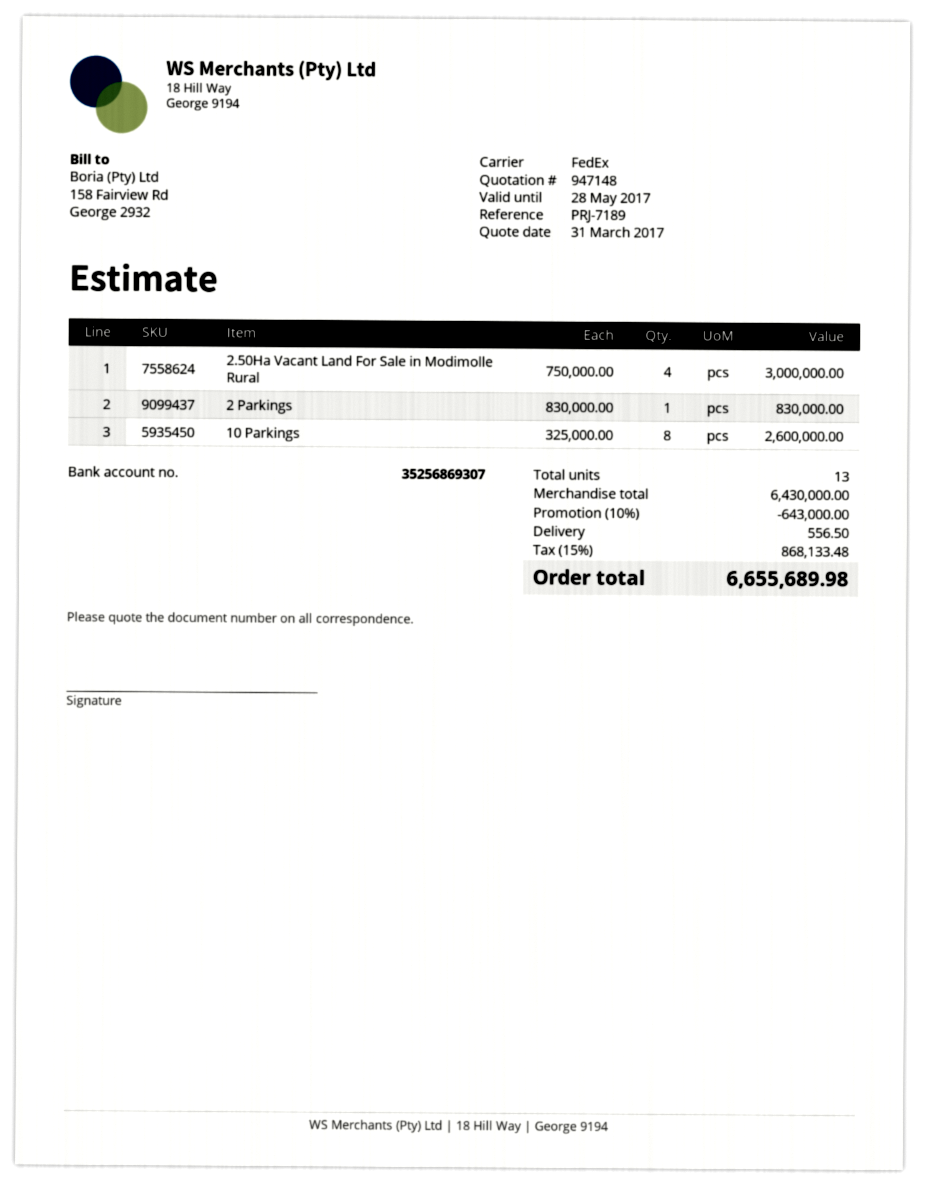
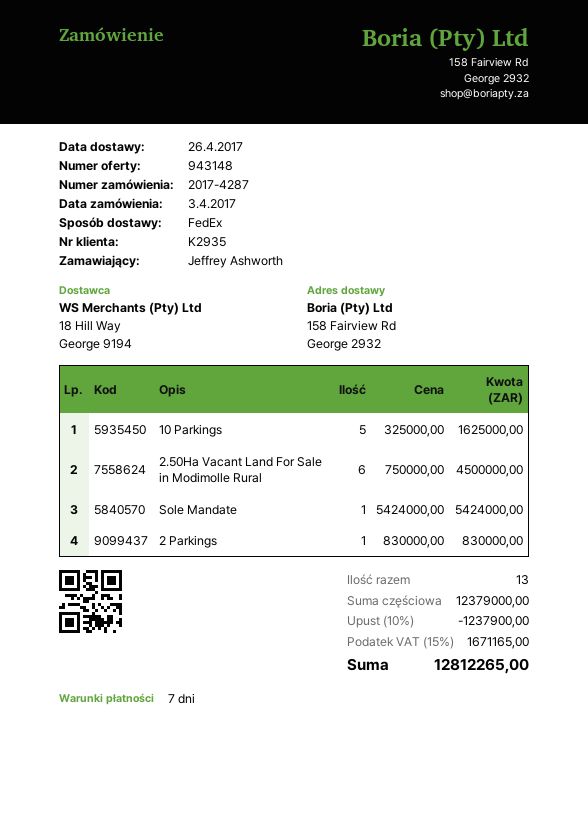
quote number: 947148 -> 943148
2.50Ha Vacant Land For Sale in Modimolle Rural: 4 x 750000.00 = 3000000.00 -> 6 x 750000.00 = 4500000.00
10 Parkings: 8 x 325000.00 = 2600000.00 -> 5 x 325000.00 = 1625000.00
Sole Mandate: none -> 1 x 5424000.00 = 5424000.00
subtotal: 6430000.00 -> 12379000.00
discount: 10% = 643000.00 -> 10% = 1237900.00
shipping: 556.50 -> none
tax: 15% = 868133.48 -> 15% = 1671165.00
total: 6655689.98 -> 12812265.00

